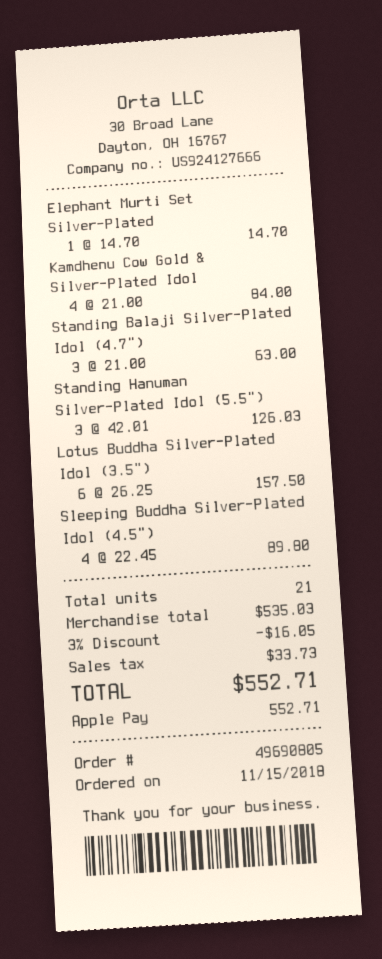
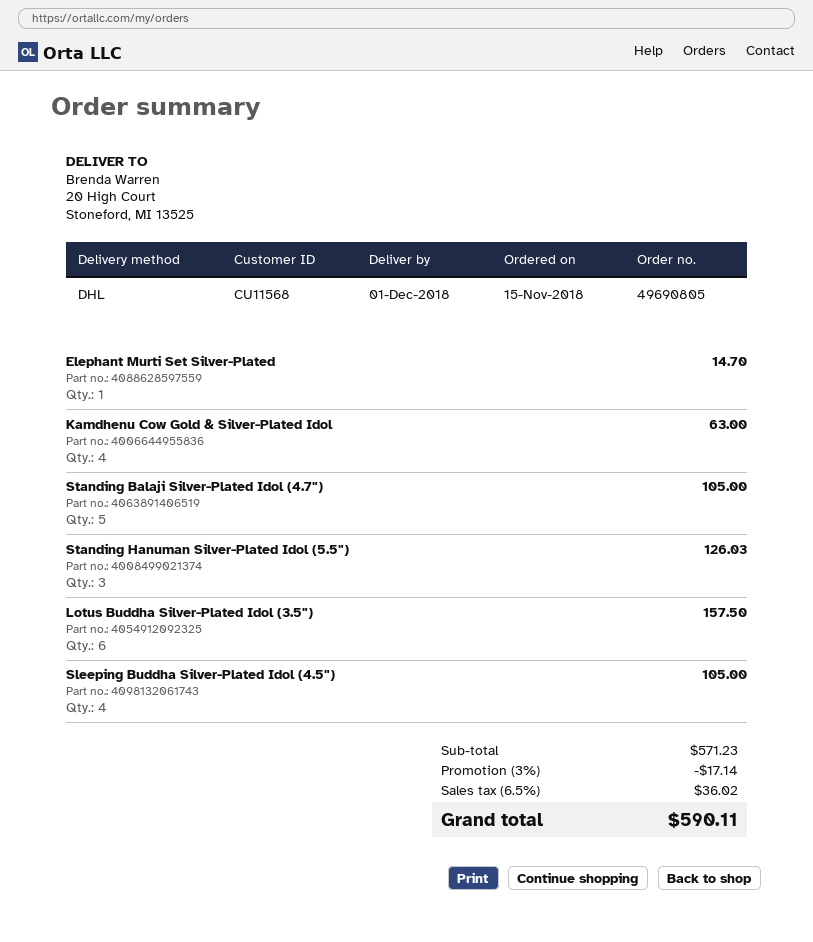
Kamdhenu Cow Gold & Silver-Plated Idol: 4 for 84.00 -> 4 for 63.00
Standing Balaji Silver-Plated Idol (4.7"): 3 for 63.00 -> 5 for 105.00
Sleeping Buddha Silver-Plated Idol (4.5"): 4 for 89.80 -> 4 for 105.00
subtotal: 535.03 -> 571.23
discount: 3% = 16.05 -> 3% = 17.14
tax: 33.73 -> 36.02
total: 552.71 -> 590.11

